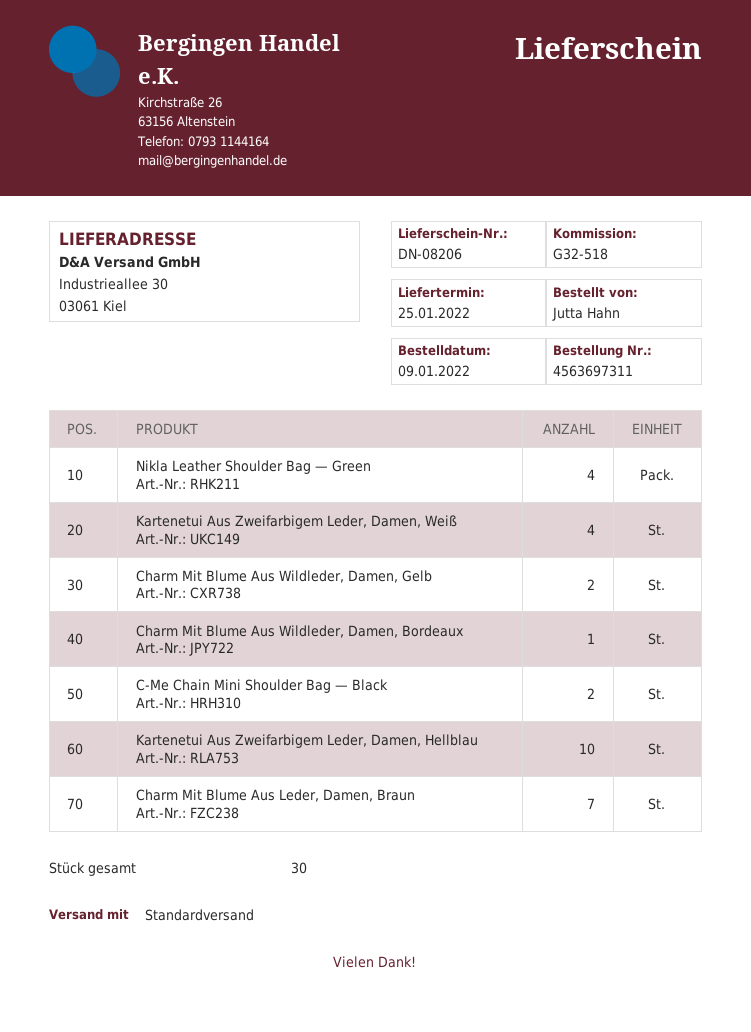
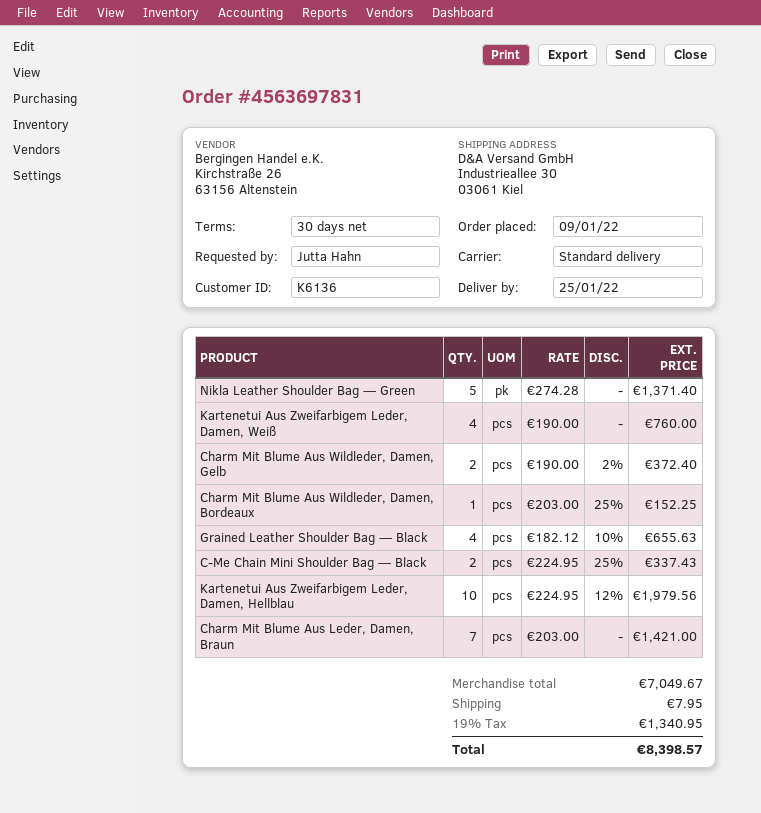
order number: 4563697311 -> 4563697831
Nikla Leather Shoulder Bag — Green: 4 -> 5
Grained Leather Shoulder Bag — Black: none -> 4

